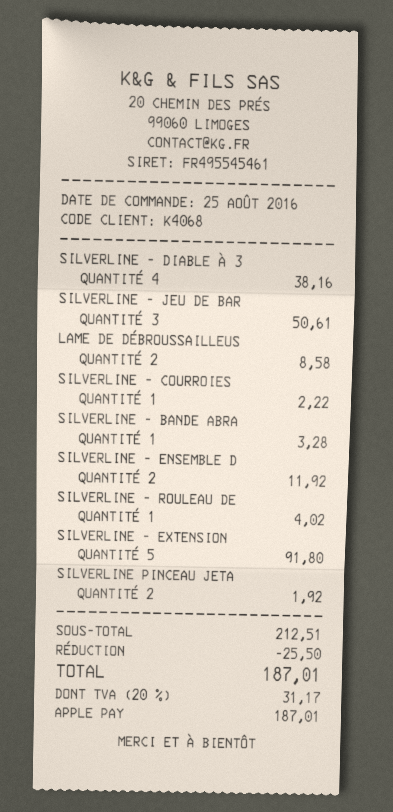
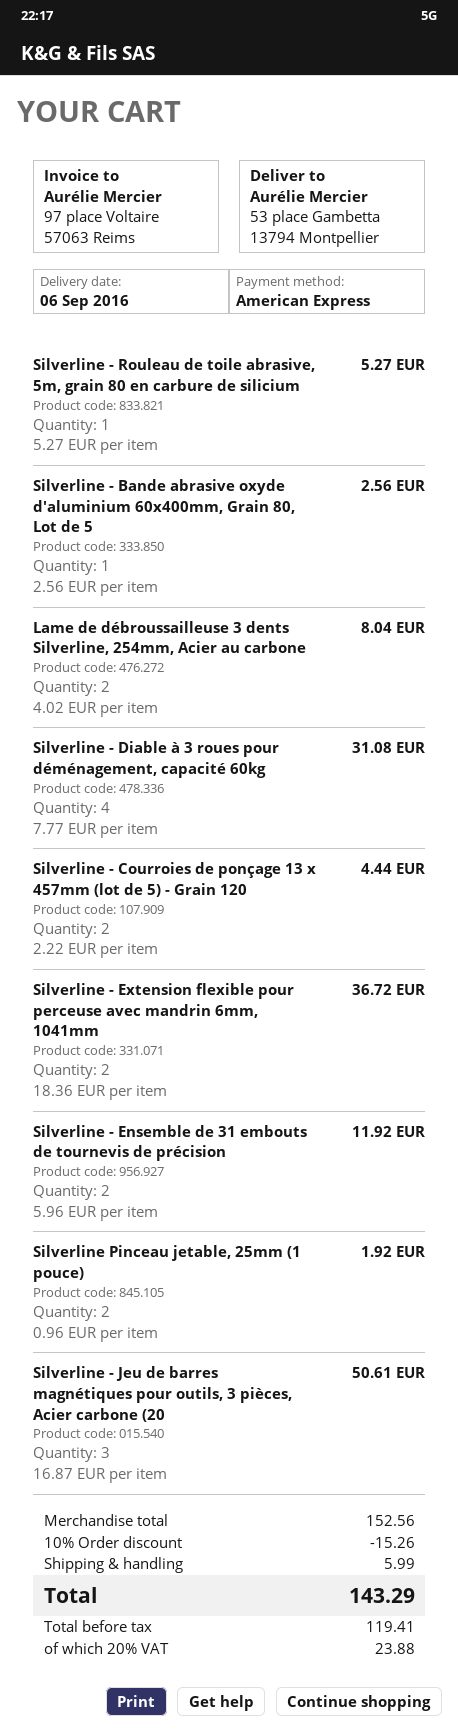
payment method: Apple Pay -> American Express
SILVERLINE - DIABLE À 3: 4 for 38.16 -> 4 for 31.08
LAME DE DÉBROUSSAILLEUS: 2 for 8.58 -> 2 for 8.04
SILVERLINE - COURROIES: 1 for 2.22 -> 2 for 4.44
SILVERLINE - BANDE ABRA: 1 for 3.28 -> 1 for 2.56
SILVERLINE - ROULEAU DE: 1 for 4.02 -> 1 for 5.27
SILVERLINE - EXTENSION: 5 for 91.80 -> 2 for 36.72
subtotal: 212.51 -> 152.56
discount: 25.50 -> 15.26
shipping: none -> 5.99
tax: 20% = 31.17 -> 20% = 23.88
total: 187.01 -> 143.29

